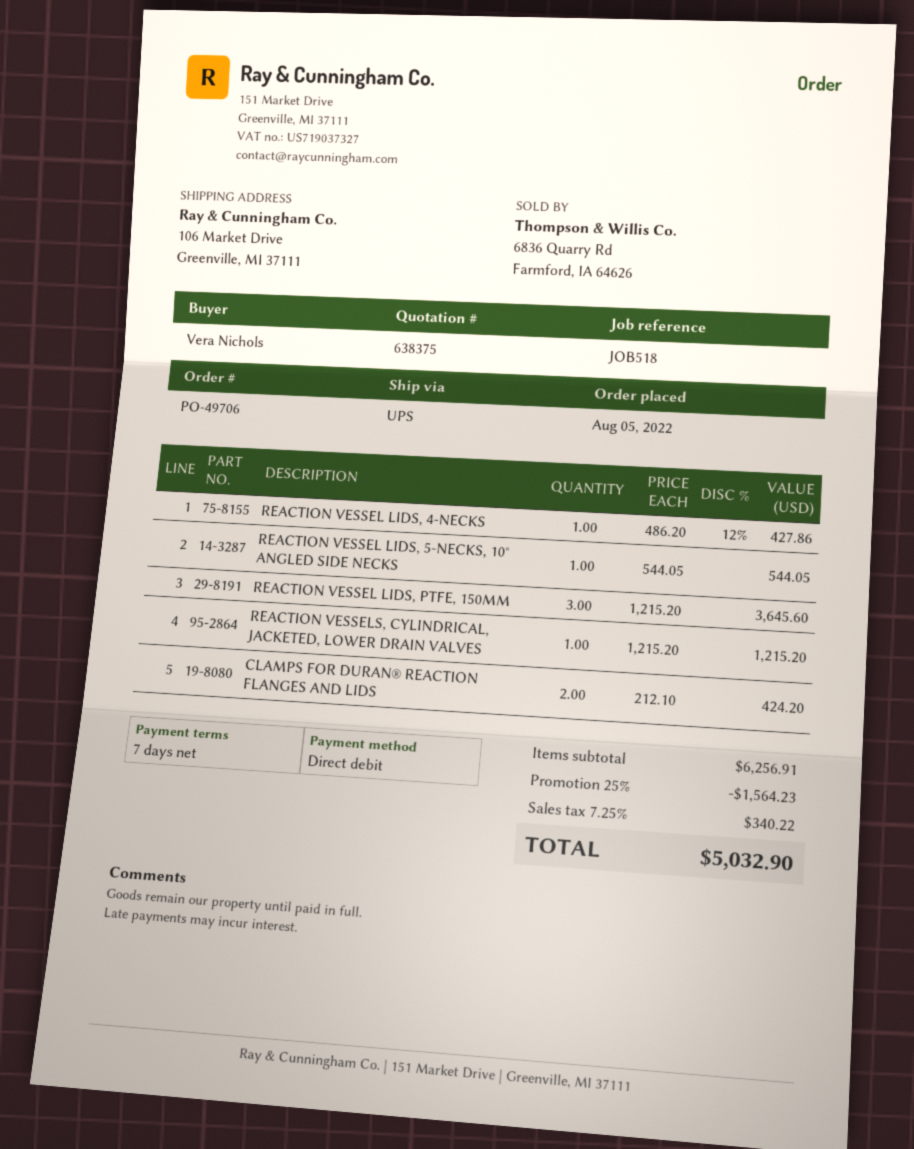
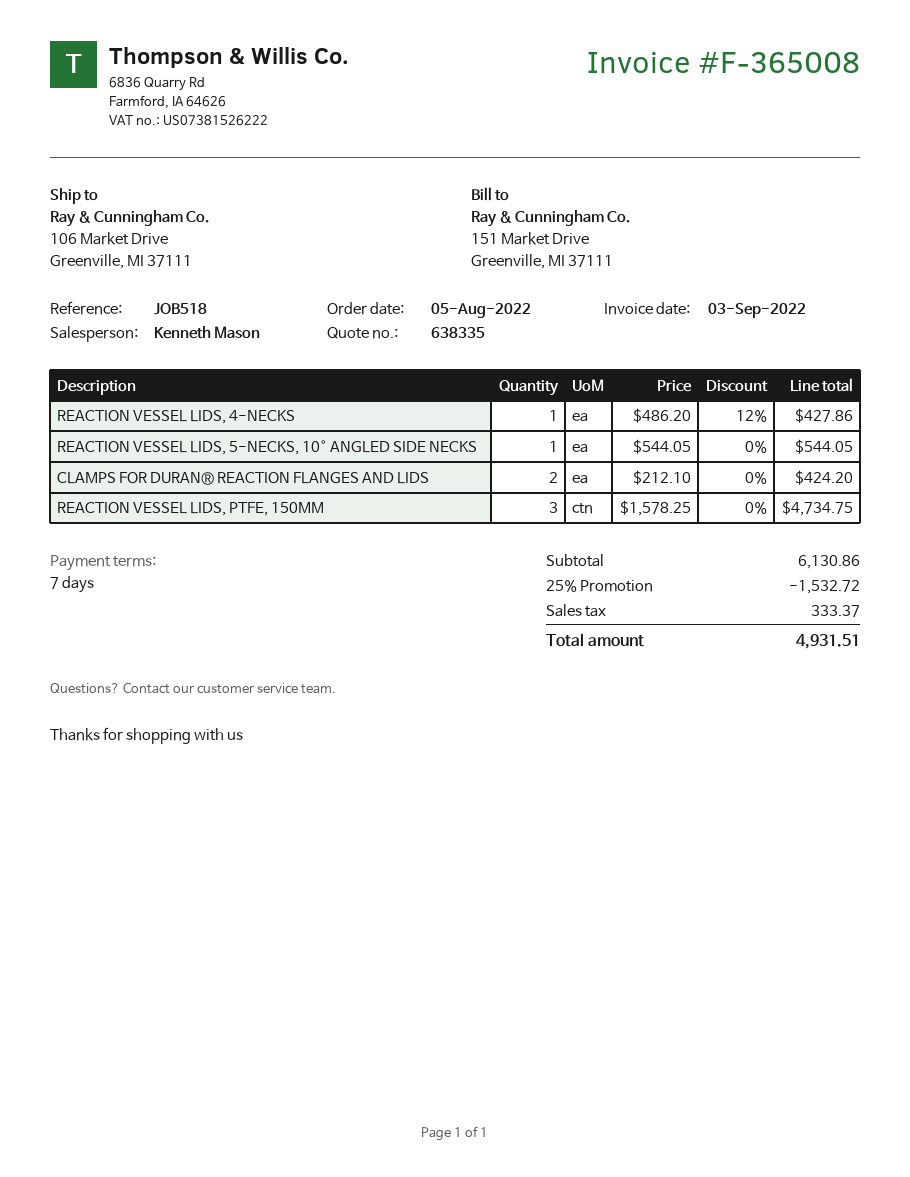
quote number: 638375 -> 638335
REACTION VESSEL LIDS, PTFE, 150MM: 3 x 1215.20 = 3645.60 -> 3 x 1578.25 = 4734.75
REACTION VESSELS, CYLINDRICAL, JACKETED, LOWER DRAIN VALVES: 1 x 1215.20 = 1215.20 -> none
subtotal: 6256.91 -> 6130.86
discount: 25% = 1564.23 -> 25% = 1532.72
tax: 340.22 -> 333.37
total: 5032.90 -> 4931.51

